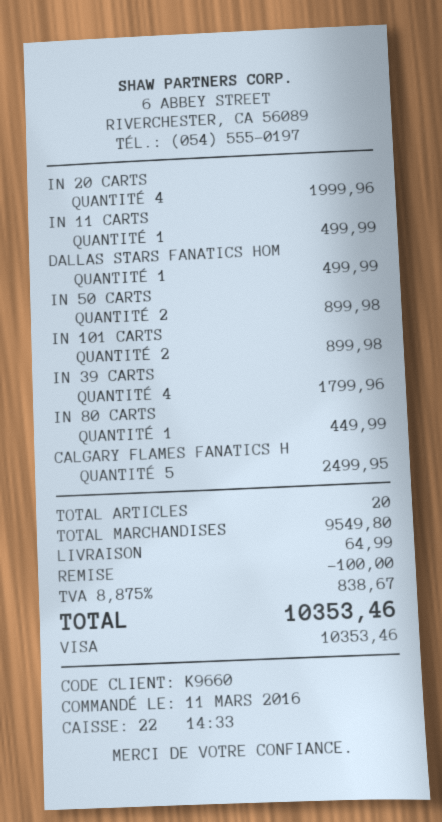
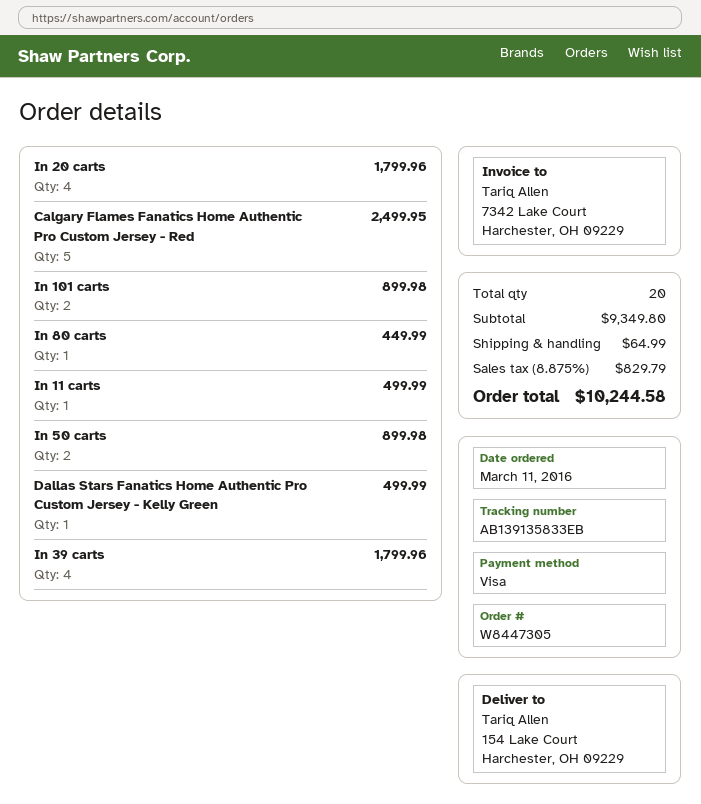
IN 20 CARTS: 4 for 1999.96 -> 4 for 1799.96
subtotal: 9549.80 -> 9349.80
discount: 100.00 -> none
tax: 8.875% = 838.67 -> 8.875% = 829.79
total: 10353.46 -> 10244.58

